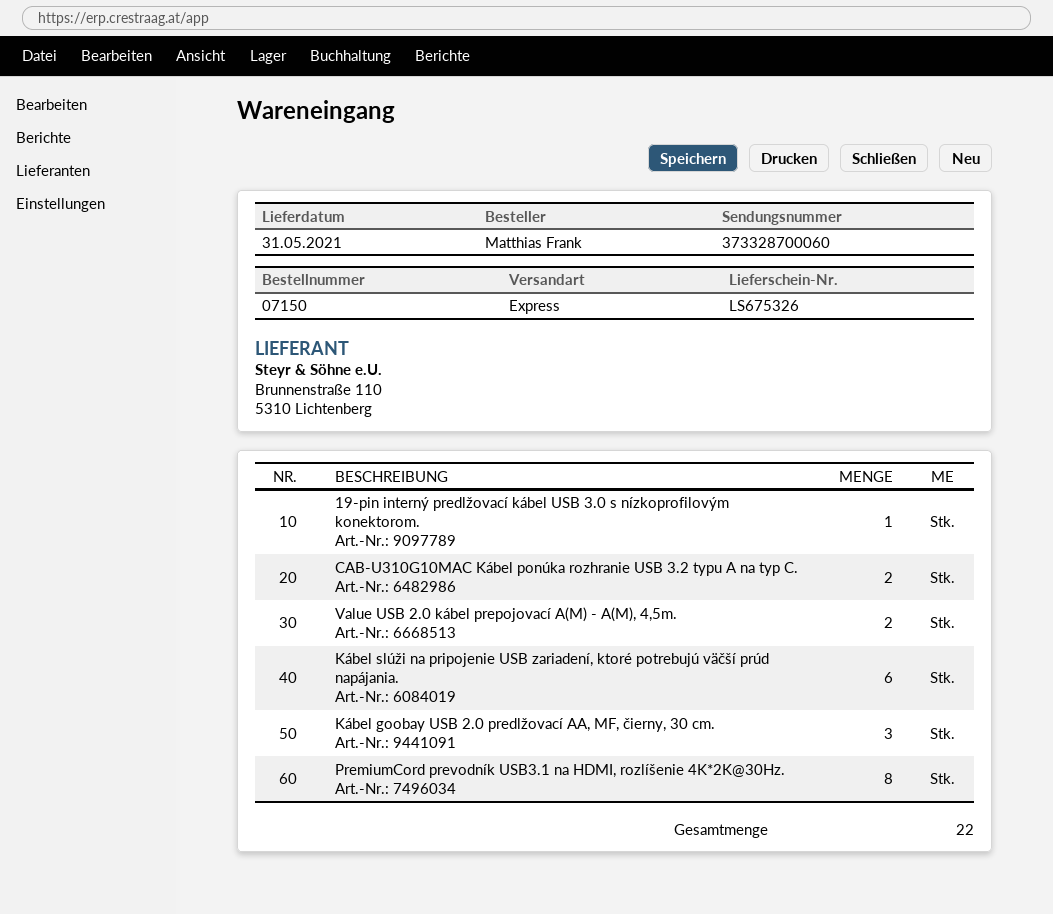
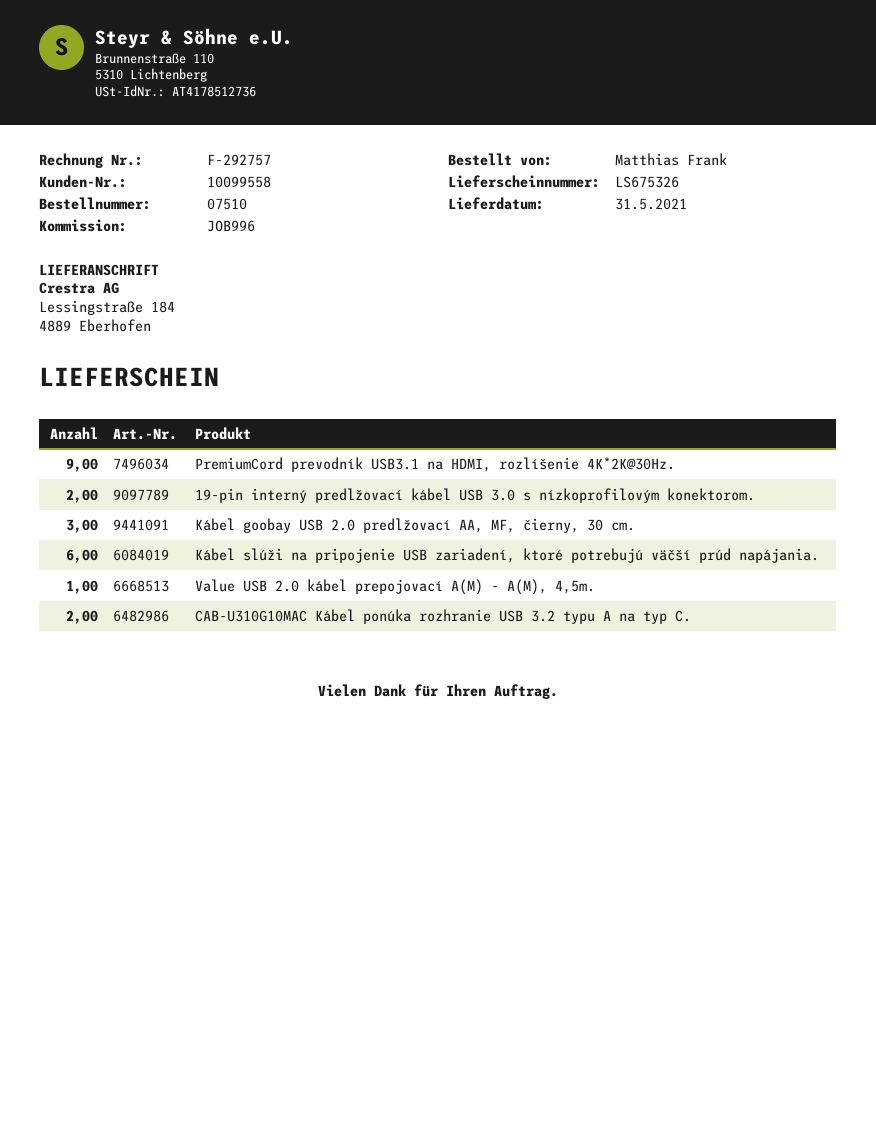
order number: 07150 -> 07510
19-pin interný predlžovací kábel USB 3.0 s nízkoprofilovým konektorom.: 1 -> 2
Value USB 2.0 kábel prepojovací A(M) - A(M), 4,5m.: 2 -> 1
PremiumCord prevodník USB3.1 na HDMI, rozlíšenie 4K*2K@30Hz.: 8 -> 9

